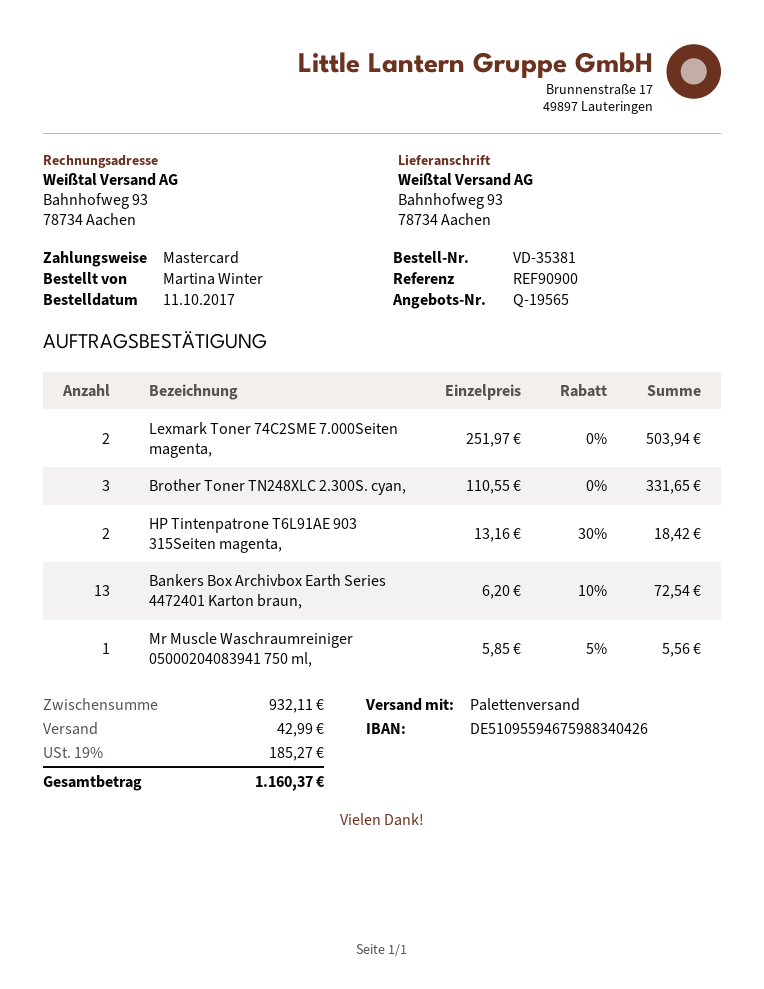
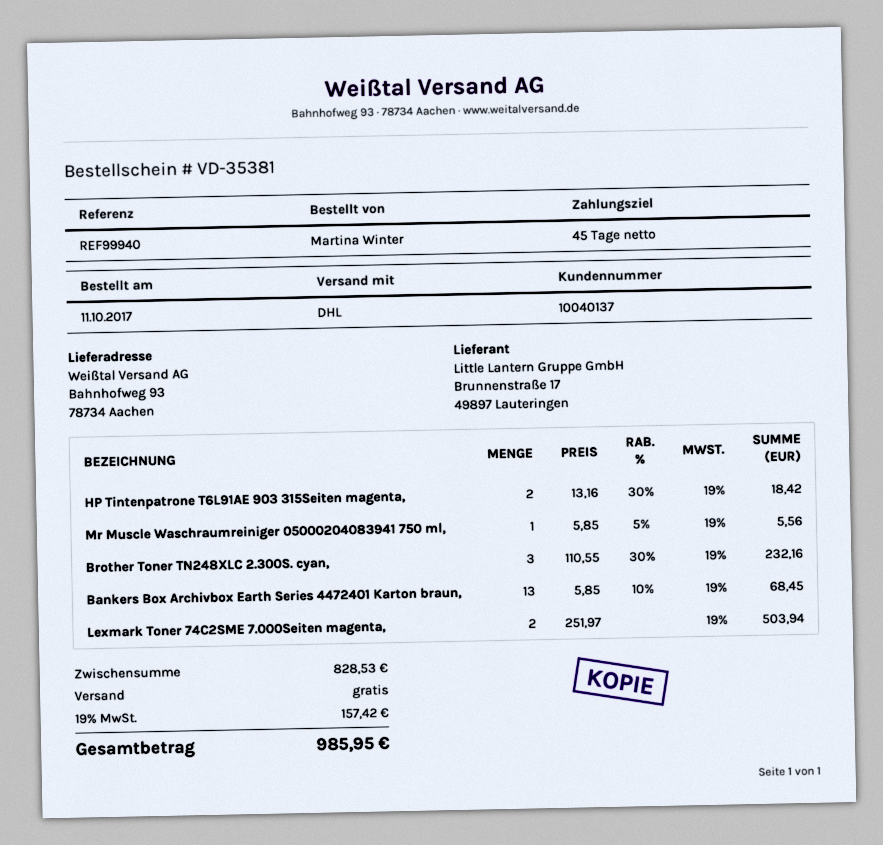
reference: REF90900 -> REF99940
shipping method: pallet freight -> DHL
Brother Toner TN248XLC 2.300S. cyan,: 3 x 110.55 = 331.65 -> 3 x 110.55 - 30% = 232.16
Bankers Box Archivbox Earth Series 4472401 Karton braun,: 13 x 6.20 - 10% = 72.54 -> 13 x 5.85 - 10% = 68.45
subtotal: 932.11 -> 828.53
shipping: 42.99 -> 0.00
tax: 19% = 185.27 -> 19% = 157.42
total: 1160.37 -> 985.95

